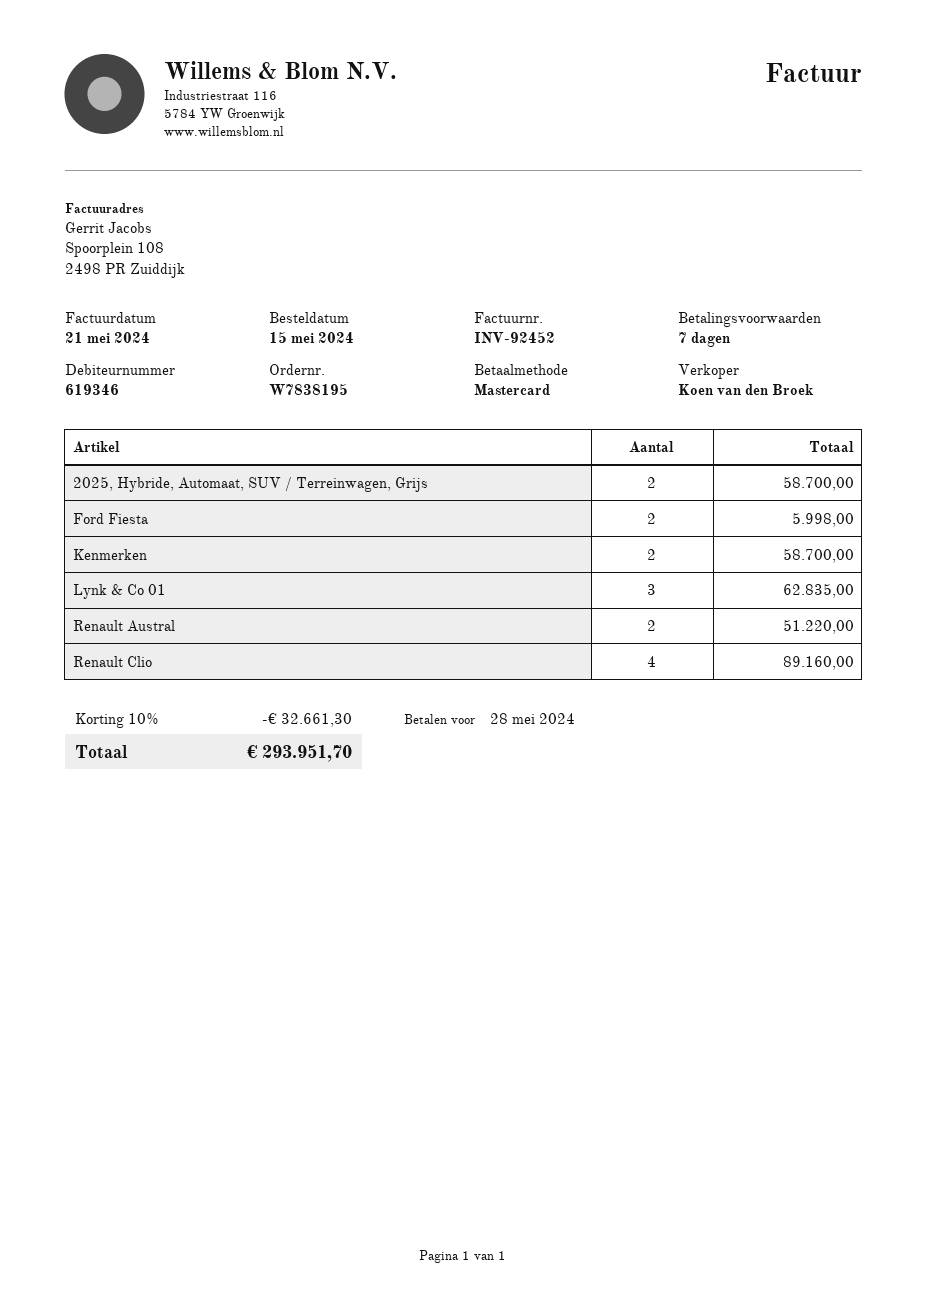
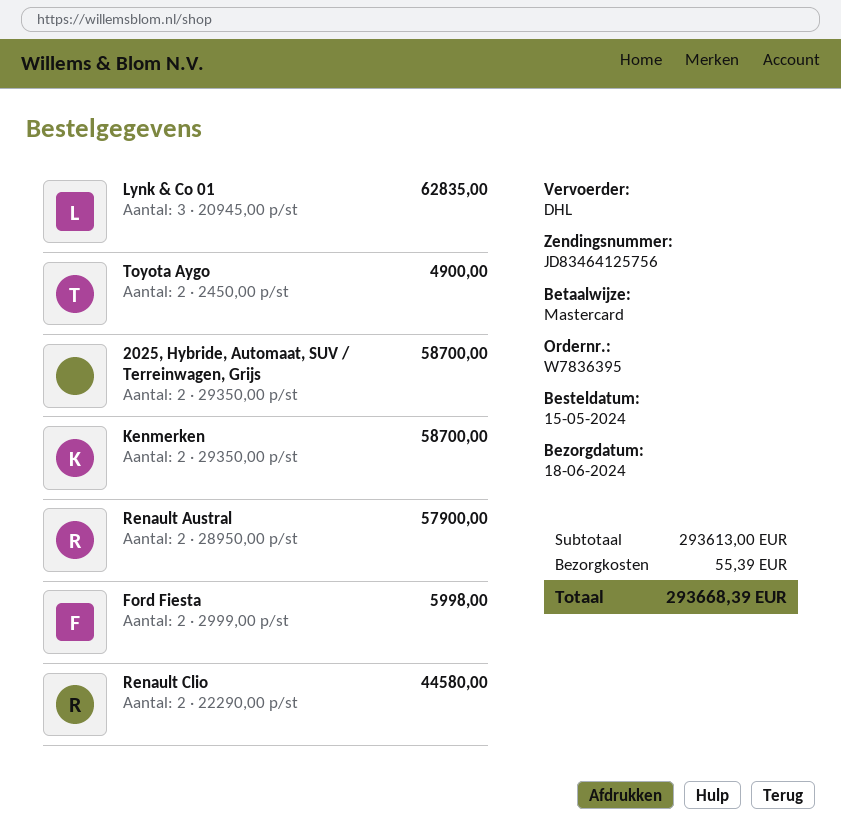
order number: W7838195 -> W7836395
Renault Austral: 2 for 51220.00 -> 2 for 57900.00
Renault Clio: 4 for 89160.00 -> 2 for 44580.00
Toyota Aygo: none -> 2 for 4900.00
discount: 10% = 32661.30 -> none
shipping: none -> 55.39
total: 293951.70 -> 293668.39

